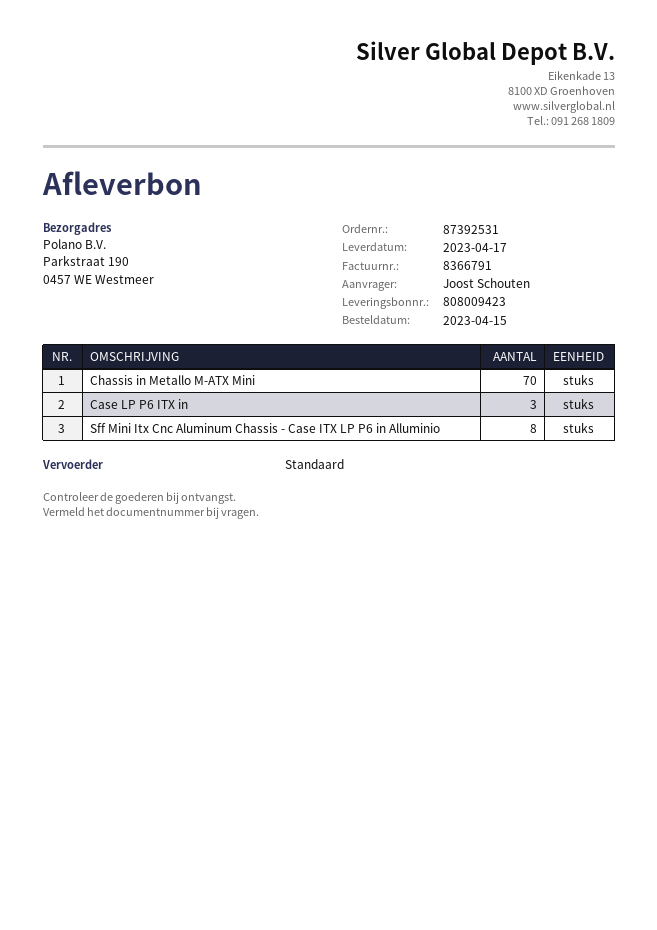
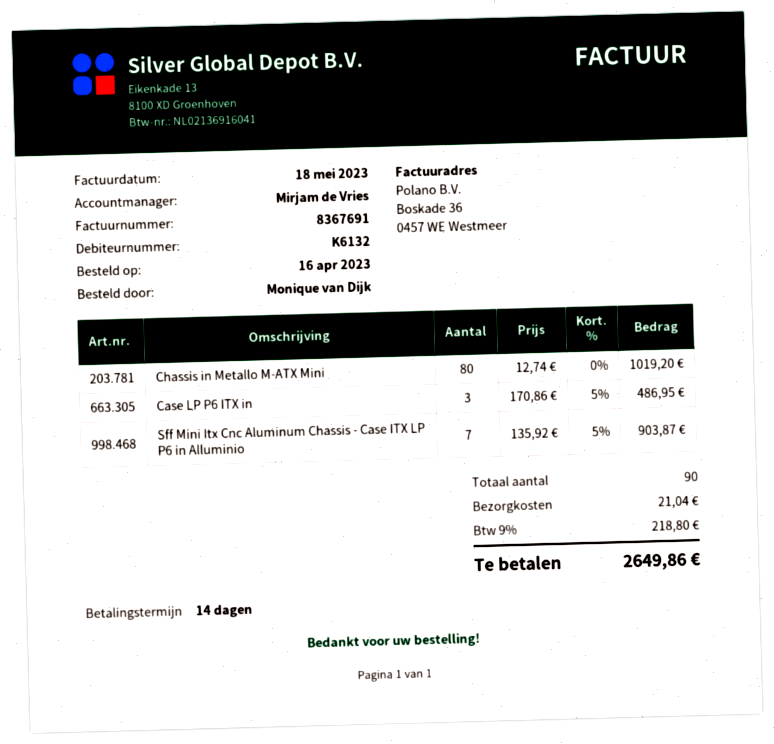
order date: 2023-04-15 -> 2023-04-16
invoice number: 8366791 -> 8367691
ordered by: Joost Schouten -> Monique van Dijk
Chassis in Metallo M-ATX Mini: 70 -> 80
Sff Mini Itx Cnc Aluminum Chassis - Case ITX LP P6 in Alluminio: 8 -> 7

